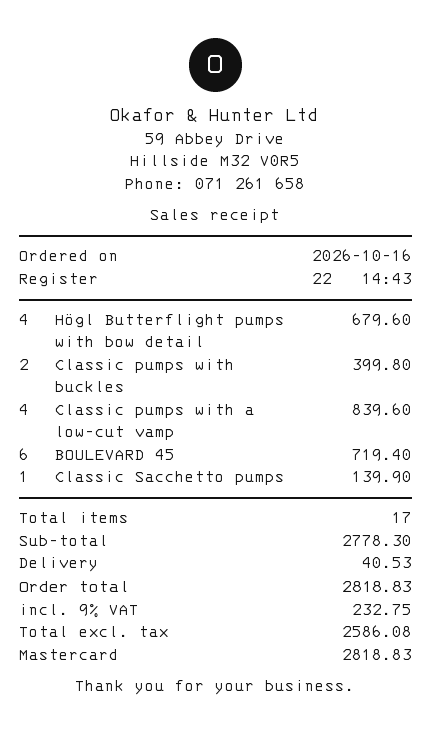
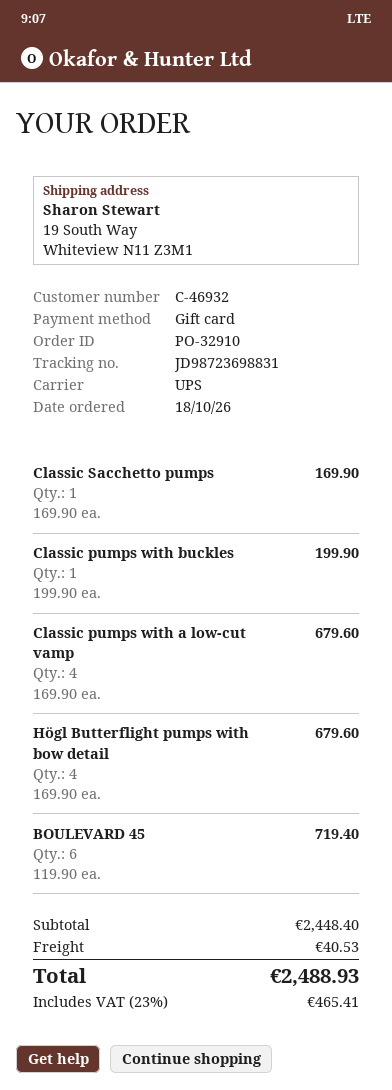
order date: 2026-10-16 -> 2026-10-18
payment method: Mastercard -> gift card
Classic pumps with buckles: 2 for 399.80 -> 1 for 199.90
Classic pumps with a low-cut vamp: 4 for 839.60 -> 4 for 679.60
Classic Sacchetto pumps: 1 for 139.90 -> 1 for 169.90
subtotal: 2778.30 -> 2448.40
tax: 9% = 232.75 -> 23% = 465.41
total: 2818.83 -> 2488.93

